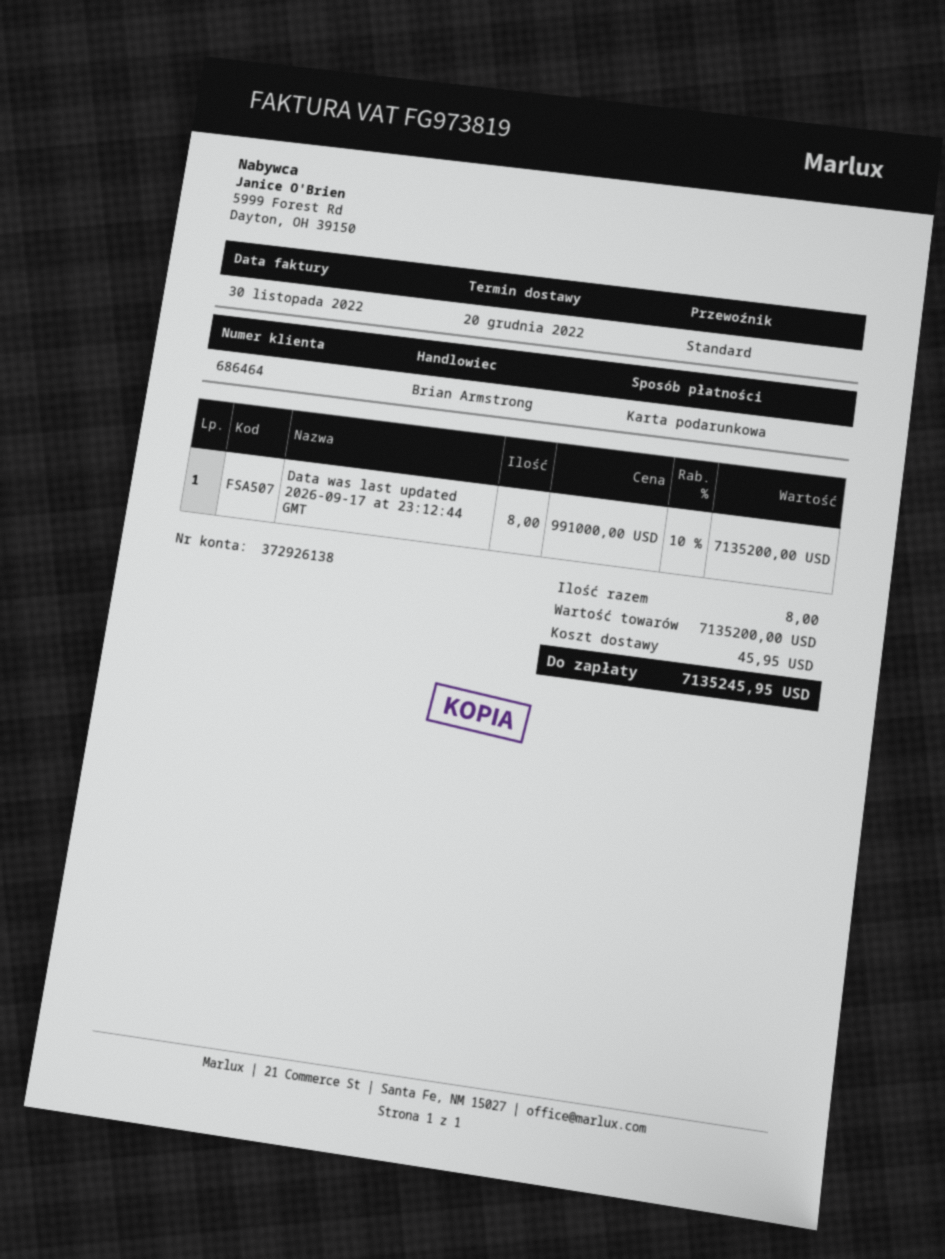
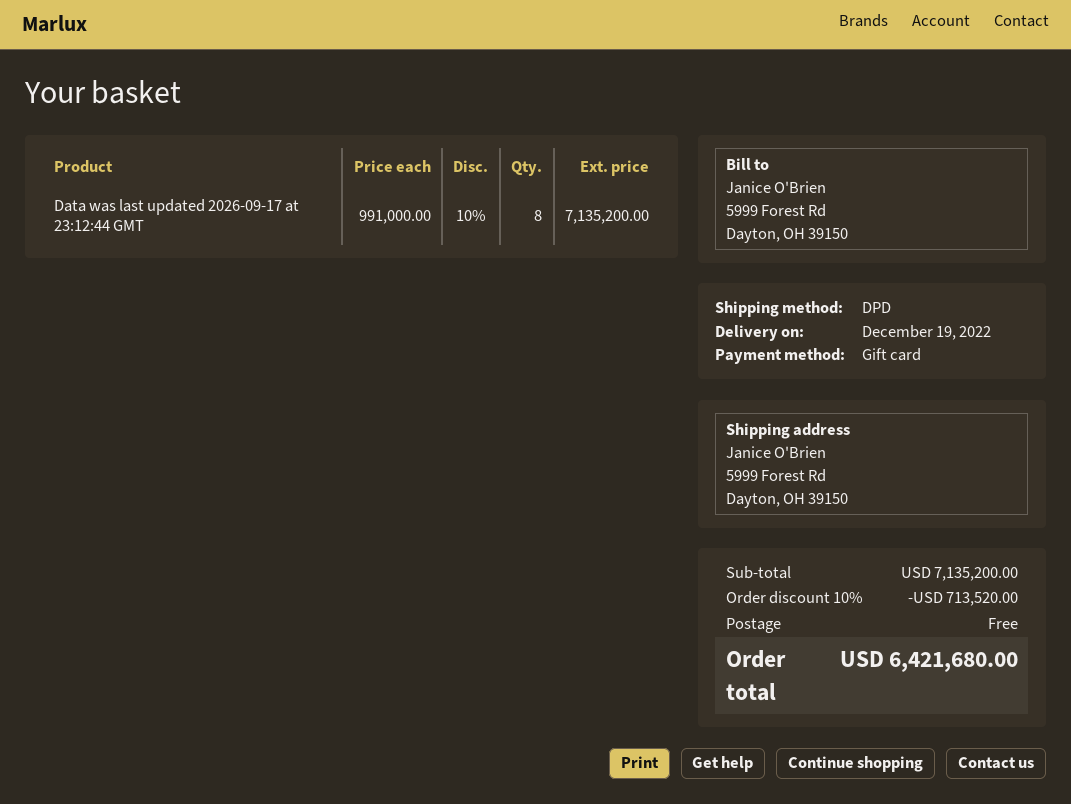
delivery date: 2022-12-20 -> 2022-12-19
shipping method: standard -> DPD
discount: none -> 10% = 713520.00
shipping: 45.95 -> 0.00
total: 7135245.95 -> 6421680.00

